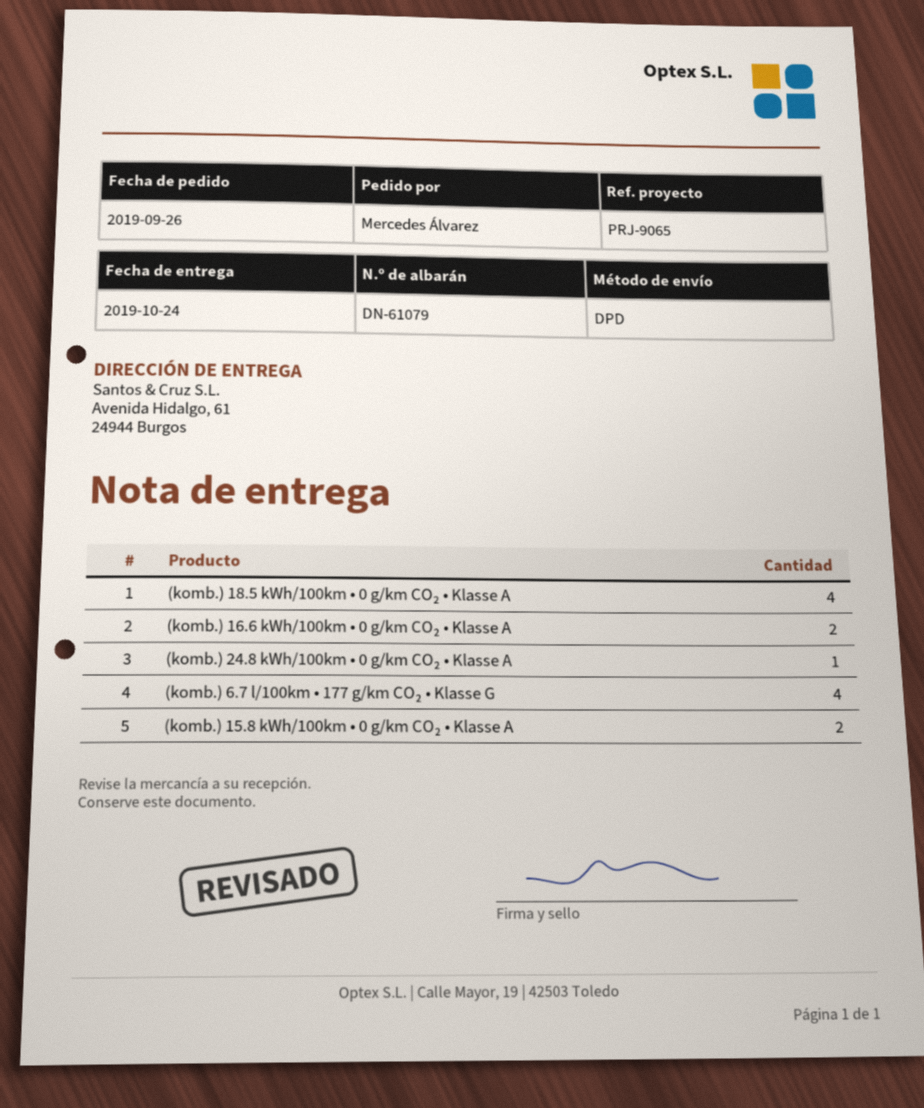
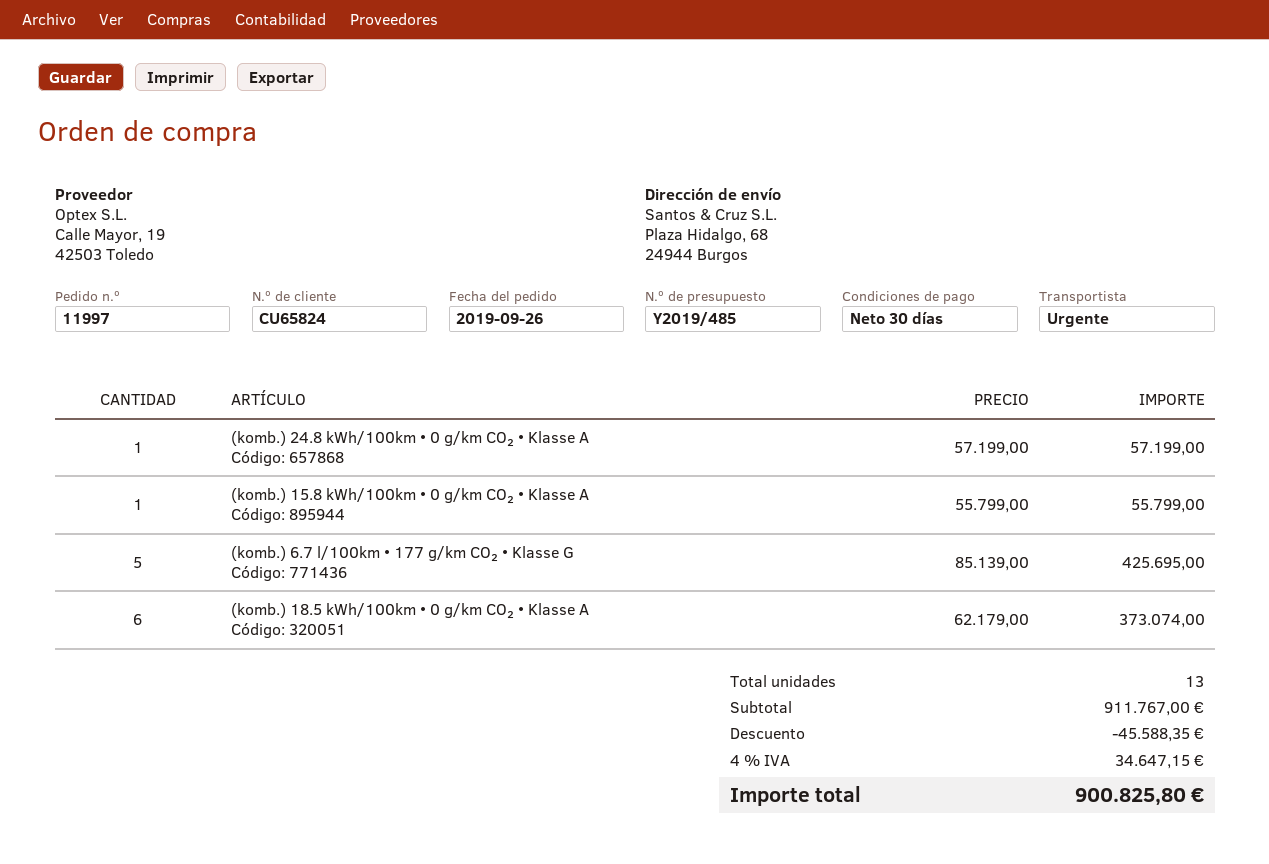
shipping method: DPD -> express
ship to: Avenida Hidalgo, 61, 24944 Burgos -> Plaza Hidalgo, 68, 24944 Burgos
(komb.) 18.5 kWh/100km • 0 g/km CO₂ • Klasse A: 4 -> 6
(komb.) 16.6 kWh/100km • 0 g/km CO₂ • Klasse A: 2 -> none
(komb.) 6.7 l/100km • 177 g/km CO₂ • Klasse G: 4 -> 5
(komb.) 15.8 kWh/100km • 0 g/km CO₂ • Klasse A: 2 -> 1

